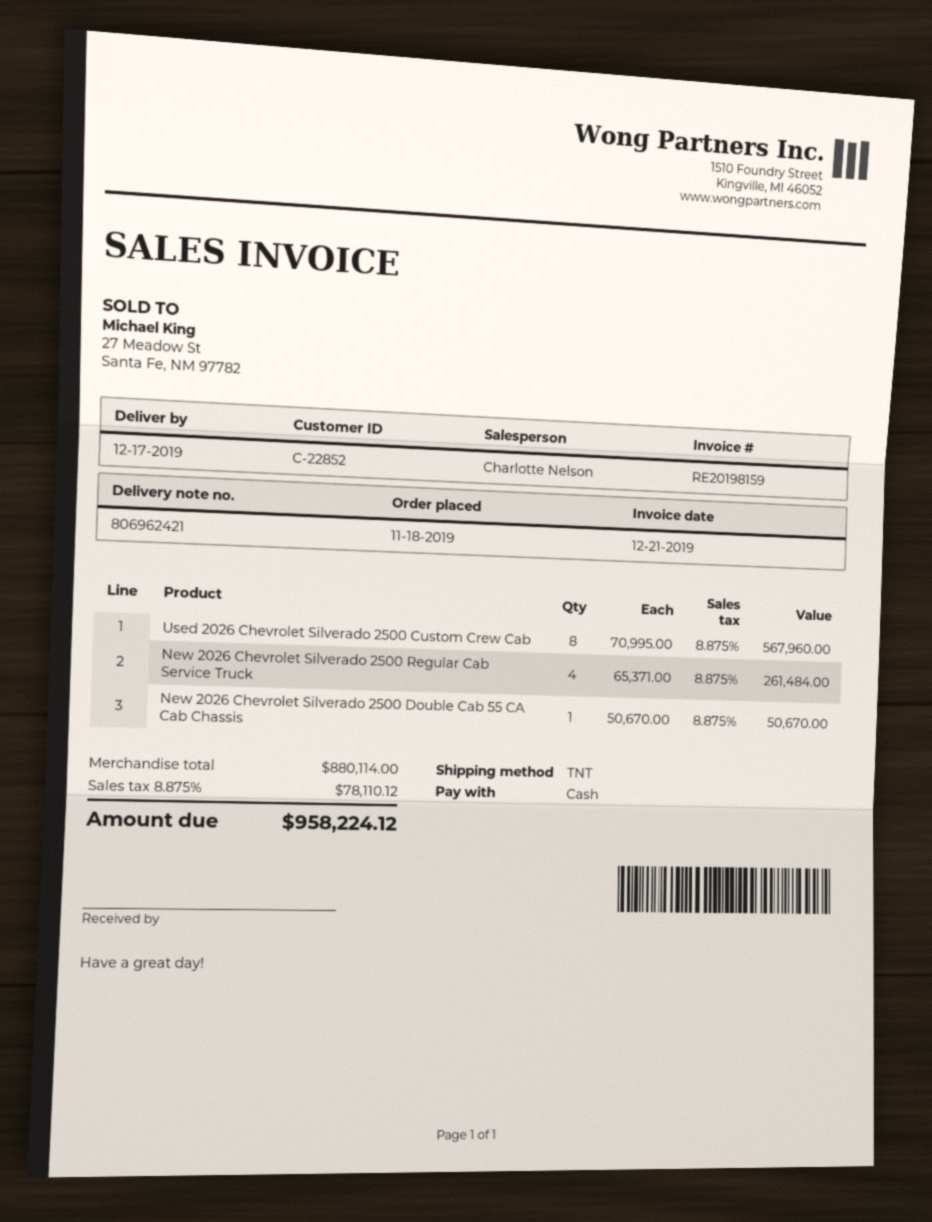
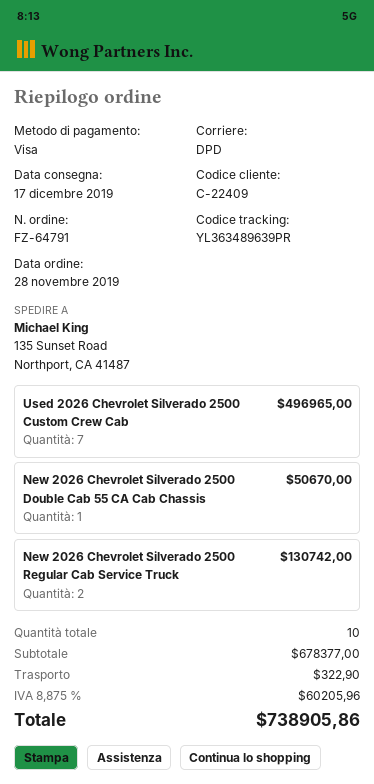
order date: 2019-11-18 -> 2019-11-28
customer number: C-22852 -> C-22409
payment method: cash -> Visa
shipping method: TNT -> DPD
Used 2026 Chevrolet Silverado 2500 Custom Crew Cab: 8 for 567960.00 -> 7 for 496965.00
New 2026 Chevrolet Silverado 2500 Regular Cab Service Truck: 4 for 261484.00 -> 2 for 130742.00
subtotal: 880114.00 -> 678377.00
shipping: none -> 322.90
tax: 8.875% = 78110.12 -> 8.875% = 60205.96
total: 958224.12 -> 738905.86

